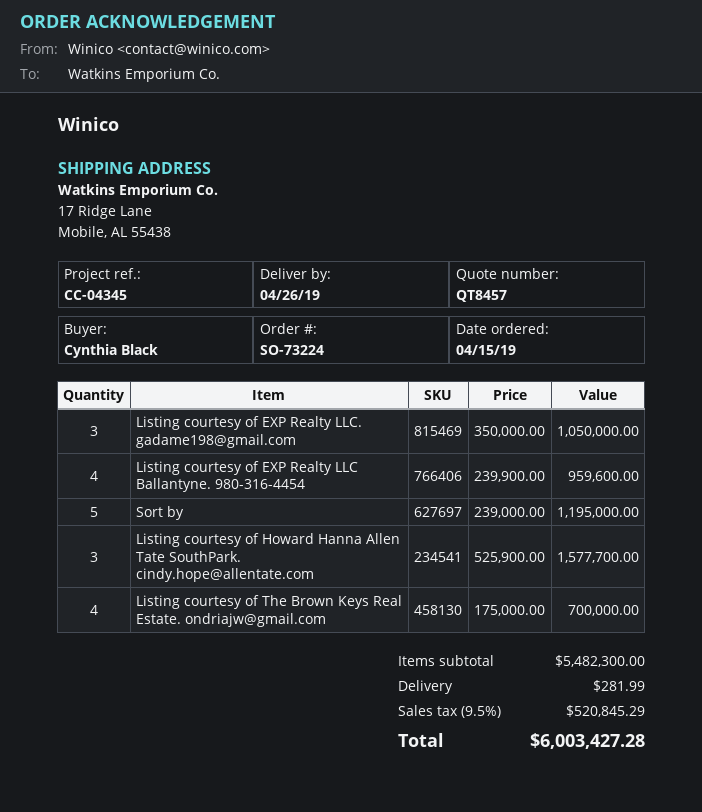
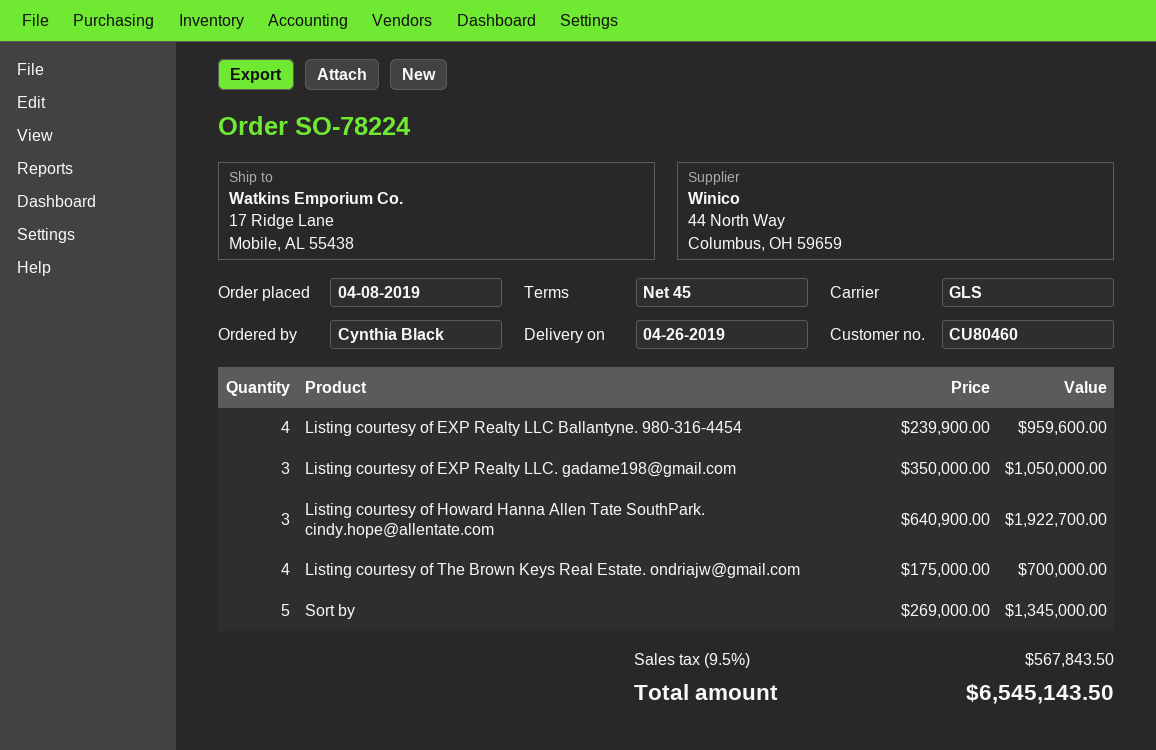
order number: SO-73224 -> SO-78224
order date: 2019-04-15 -> 2019-04-08
Sort by: 5 x 239000.00 = 1195000.00 -> 5 x 269000.00 = 1345000.00
Listing courtesy of Howard Hanna Allen Tate SouthPark. cindy.hope@allentate.com: 3 x 525900.00 = 1577700.00 -> 3 x 640900.00 = 1922700.00
shipping: 281.99 -> none
tax: 9.5% = 520845.29 -> 9.5% = 567843.50
total: 6003427.28 -> 6545143.50

